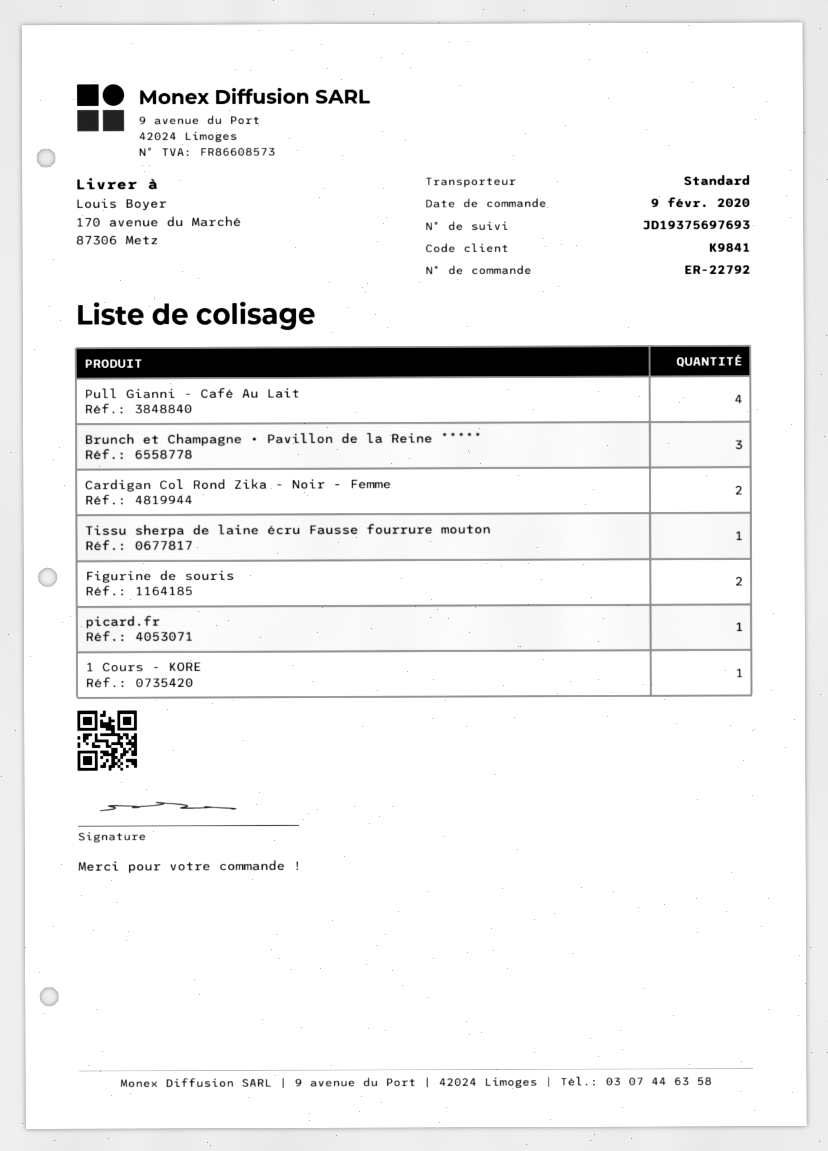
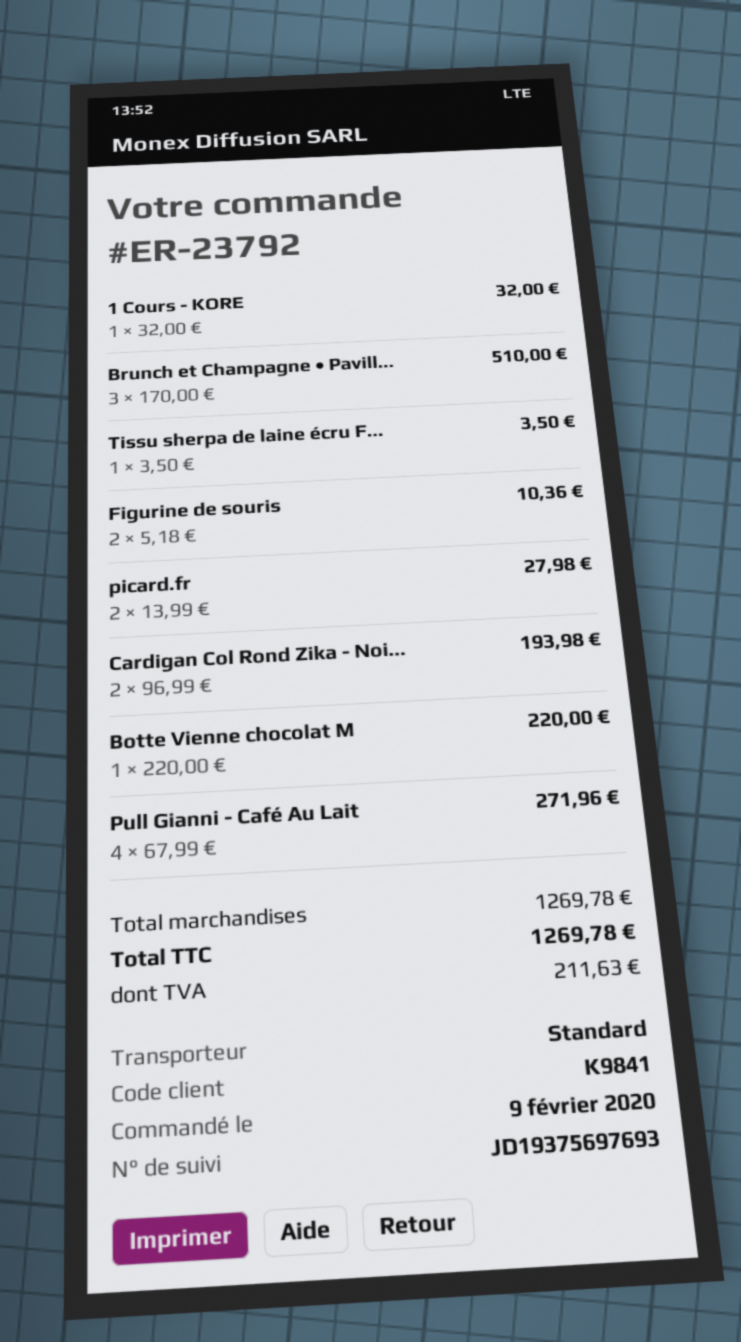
order number: ER-22792 -> ER-23792
picard.fr: 1 -> 2
Botte Vienne chocolat M: none -> 1

